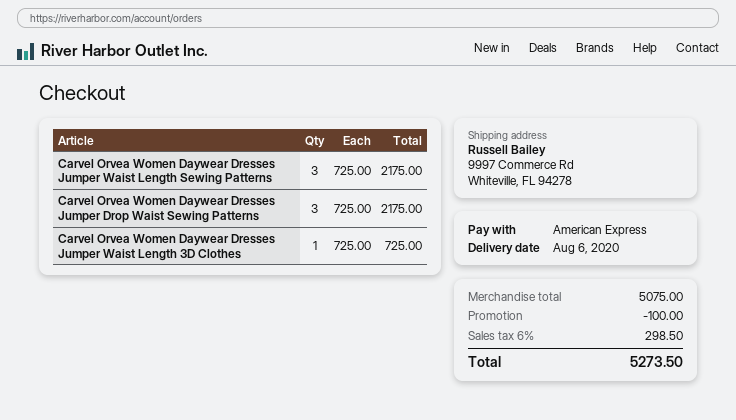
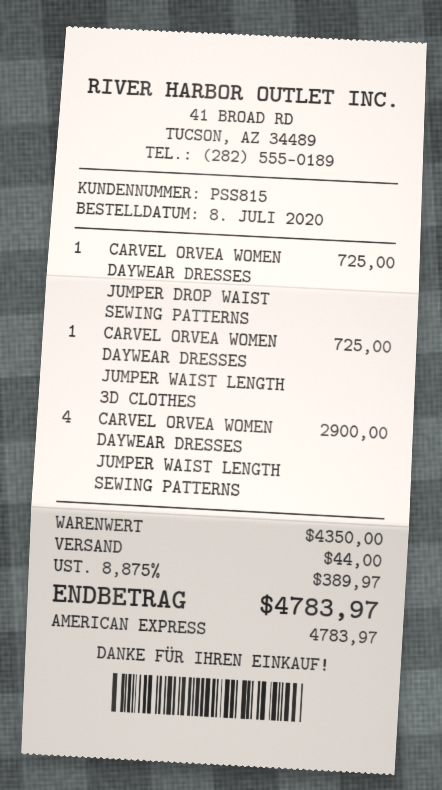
Carvel Orvea Women Daywear Dresses Jumper Waist Length Sewing Patterns: 3 for 2175.00 -> 4 for 2900.00
Carvel Orvea Women Daywear Dresses Jumper Drop Waist Sewing Patterns: 3 for 2175.00 -> 1 for 725.00
subtotal: 5075.00 -> 4350.00
discount: 100.00 -> none
shipping: none -> 44.00
tax: 6% = 298.50 -> 8.875% = 389.97
total: 5273.50 -> 4783.97

